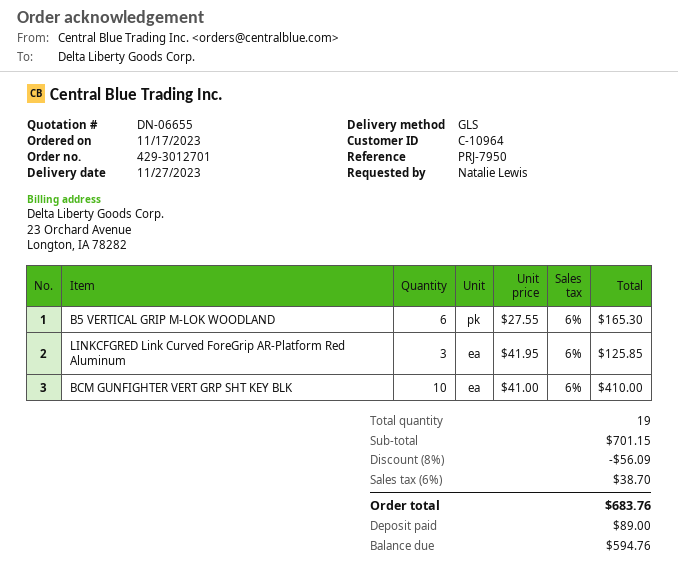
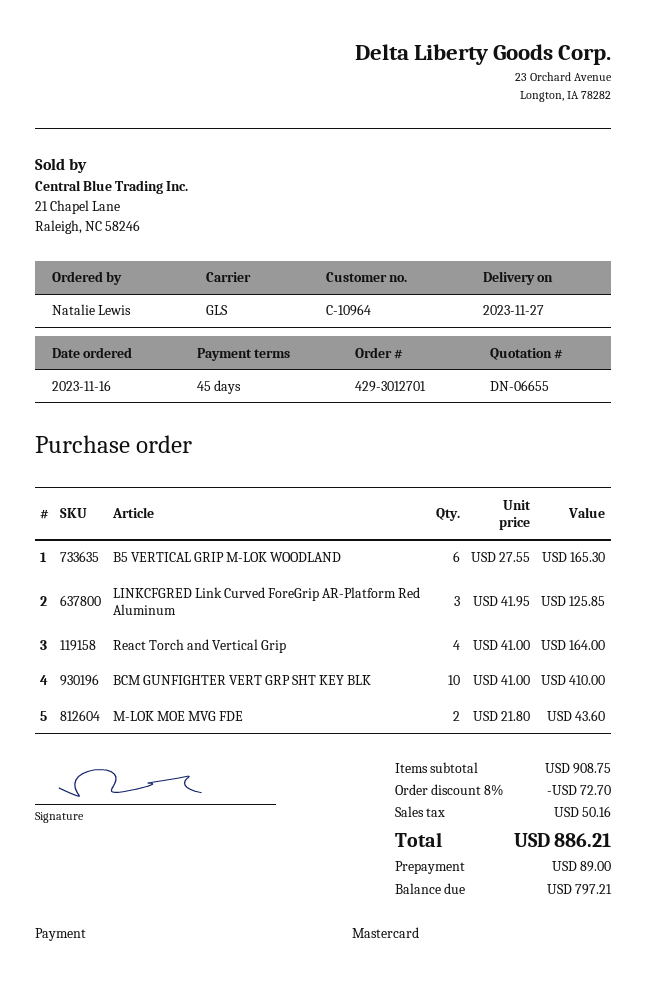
order date: 2023-11-17 -> 2023-11-16
React Torch and Vertical Grip: none -> 4 x 41.00 = 164.00
M-LOK MOE MVG FDE: none -> 2 x 21.80 = 43.60
subtotal: 701.15 -> 908.75
discount: 8% = 56.09 -> 8% = 72.70
tax: 38.70 -> 50.16
total: 683.76 -> 886.21
balance: 594.76 -> 797.21

